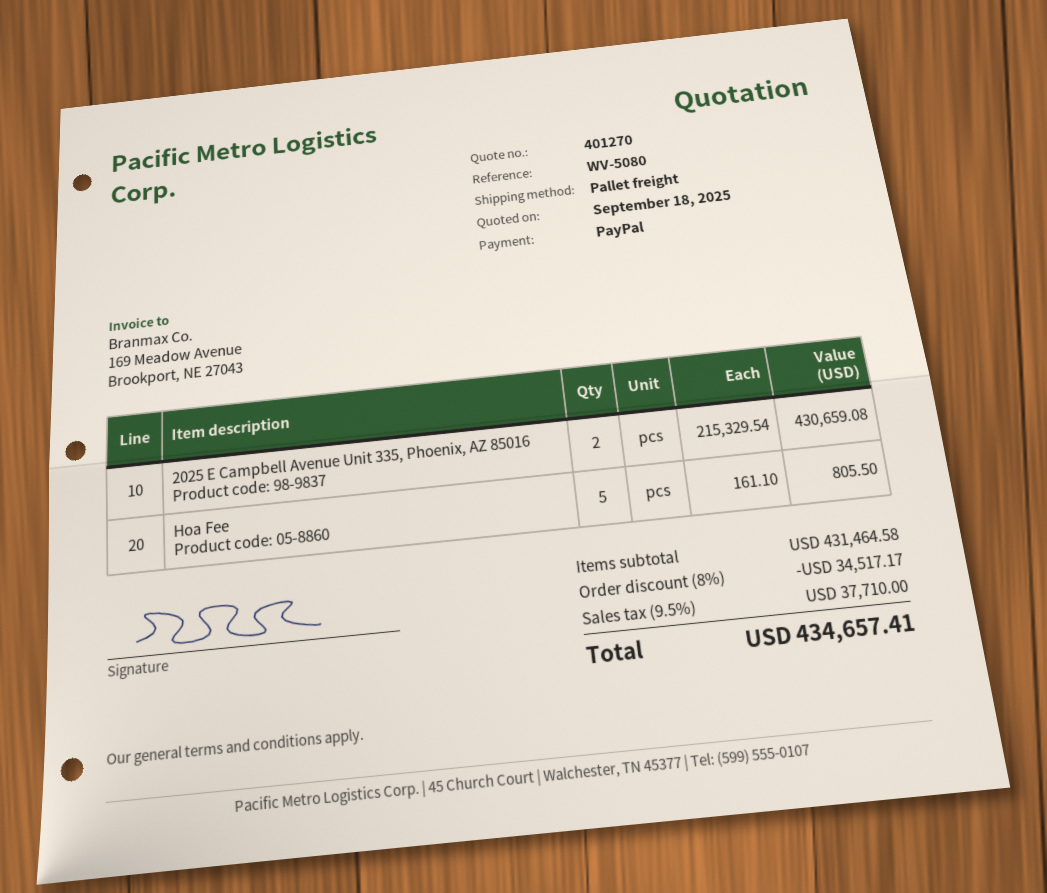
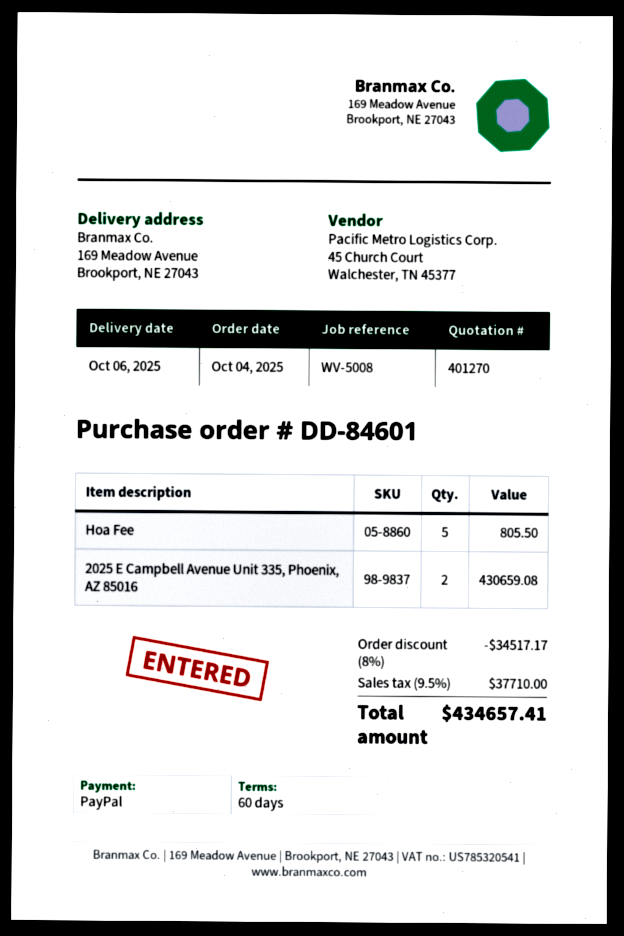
reference: WV-5080 -> WV-5008

